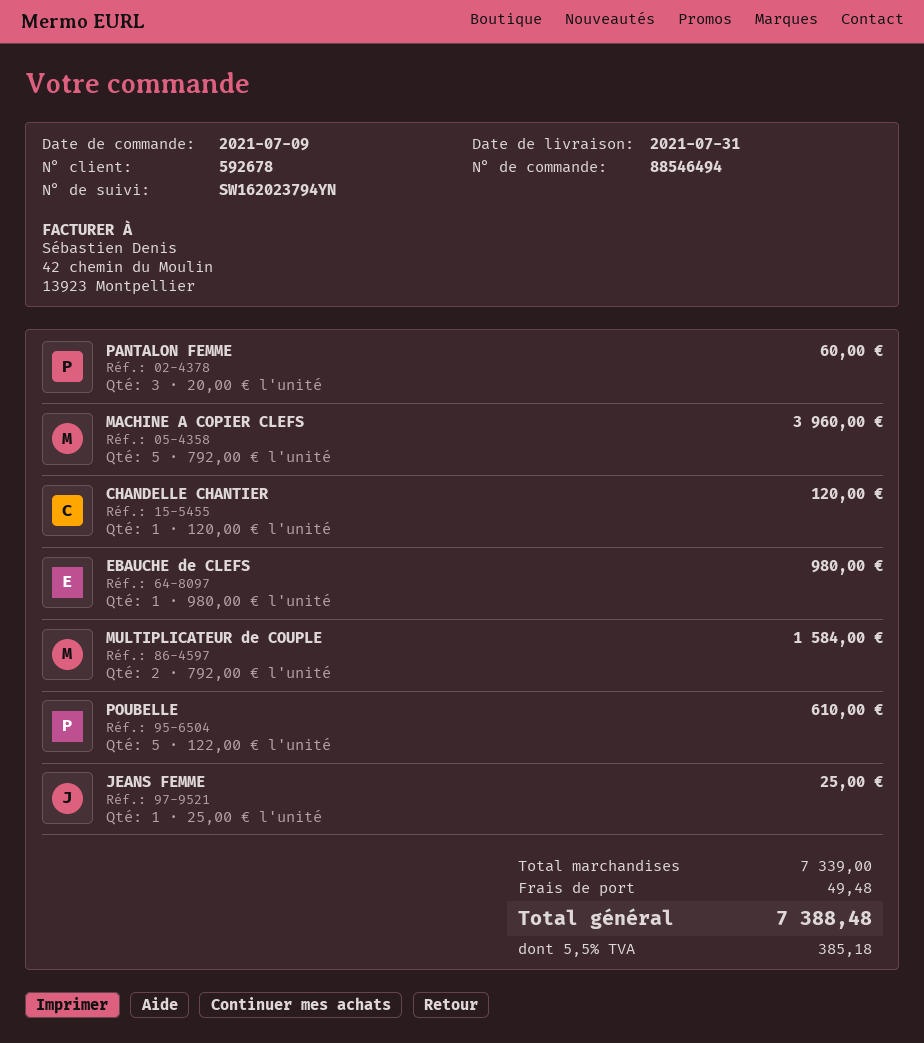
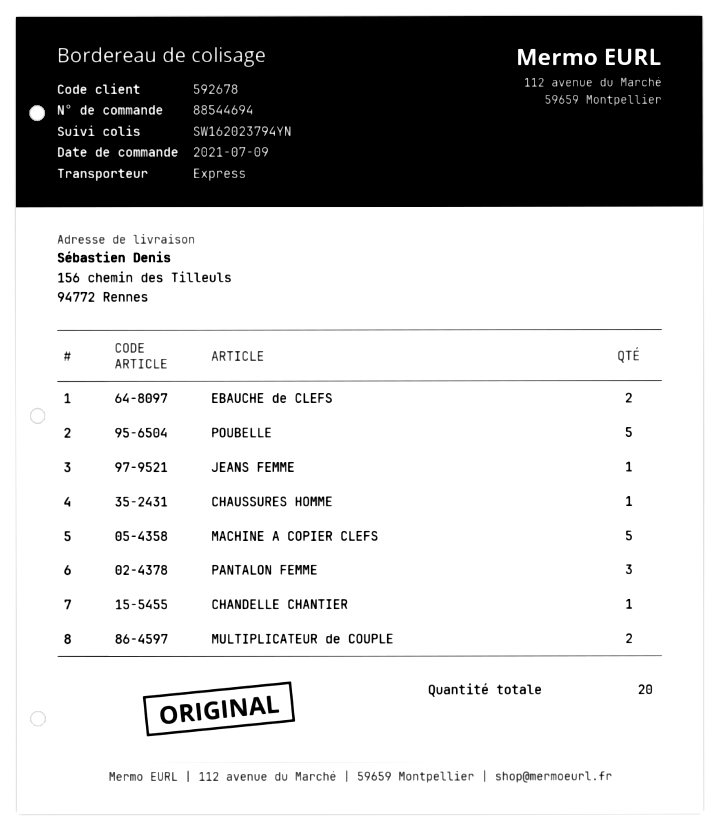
order number: 88546494 -> 88544694
EBAUCHE de CLEFS: 1 -> 2
CHAUSSURES HOMME: none -> 1

